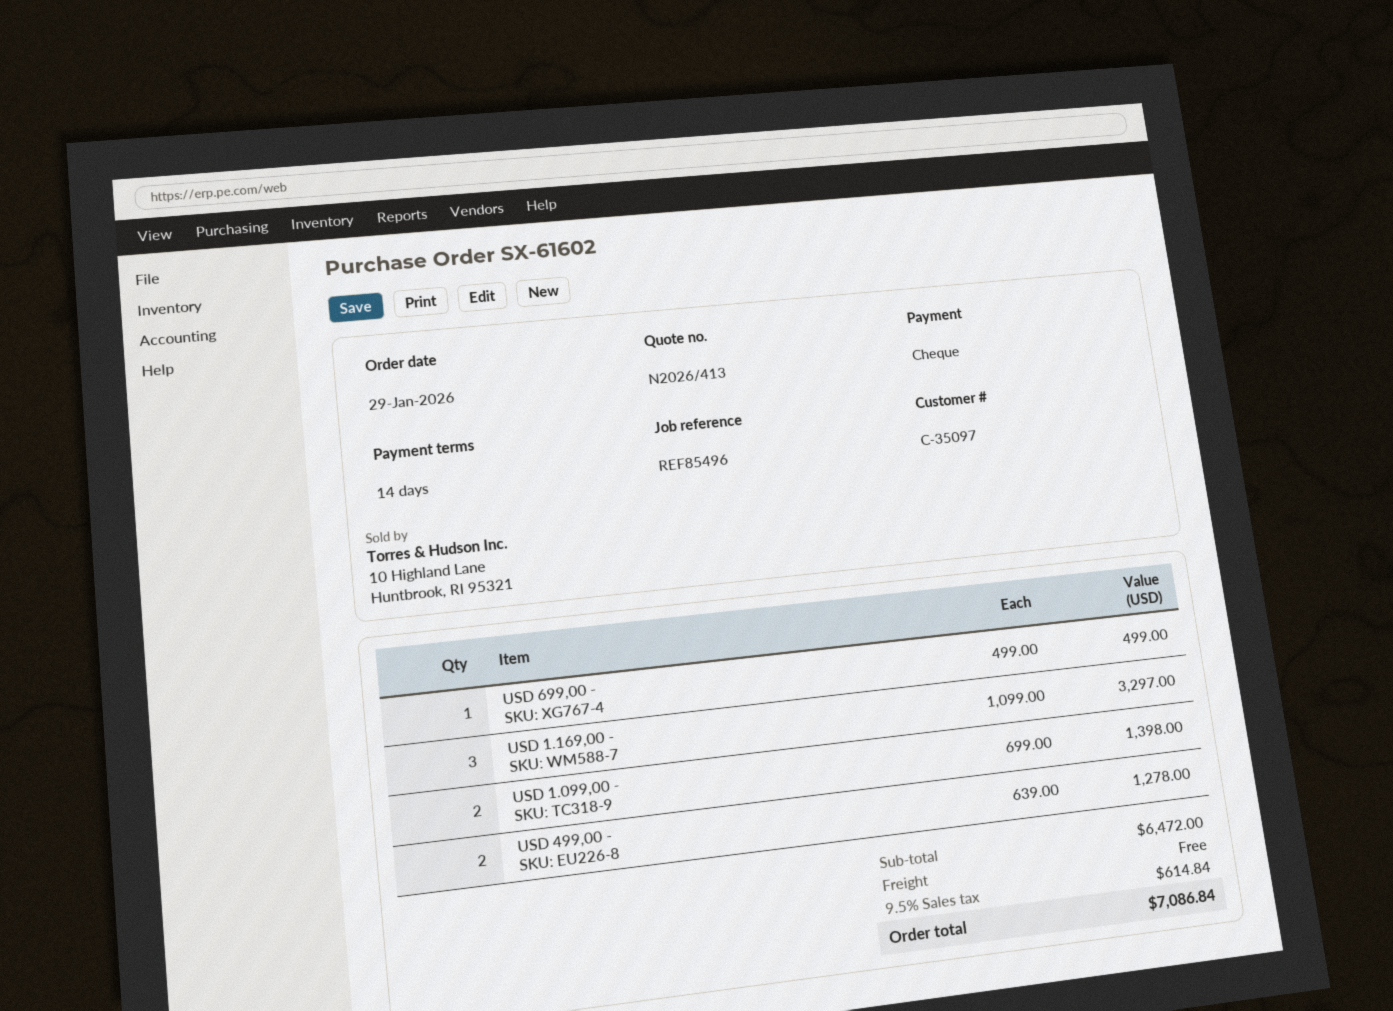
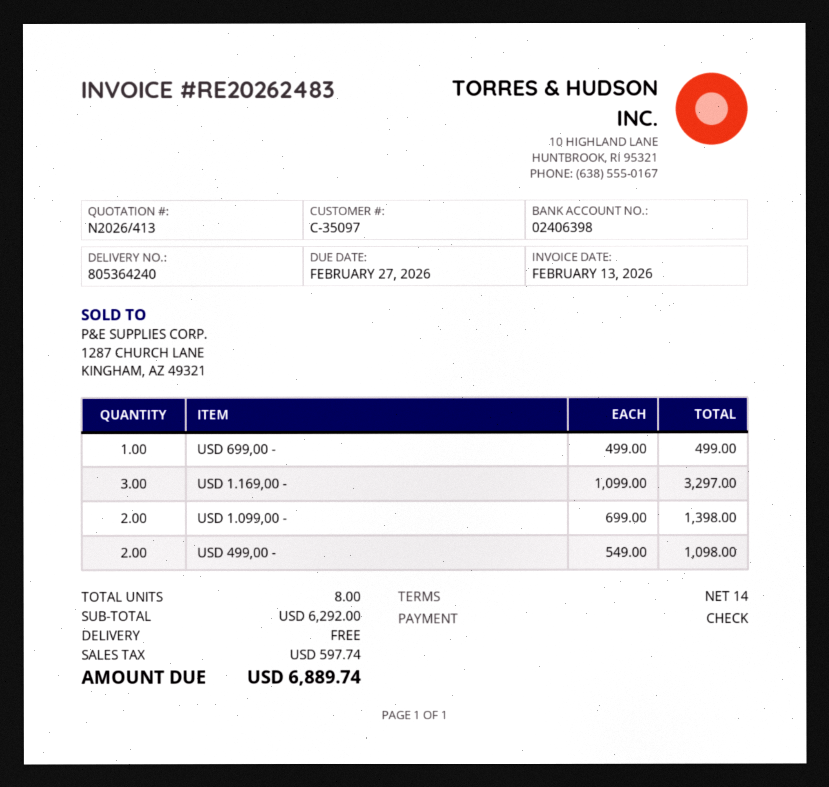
USD 499,00 -: 2 x 639.00 = 1278.00 -> 2 x 549.00 = 1098.00
subtotal: 6472.00 -> 6292.00
tax: 614.84 -> 597.74
total: 7086.84 -> 6889.74

